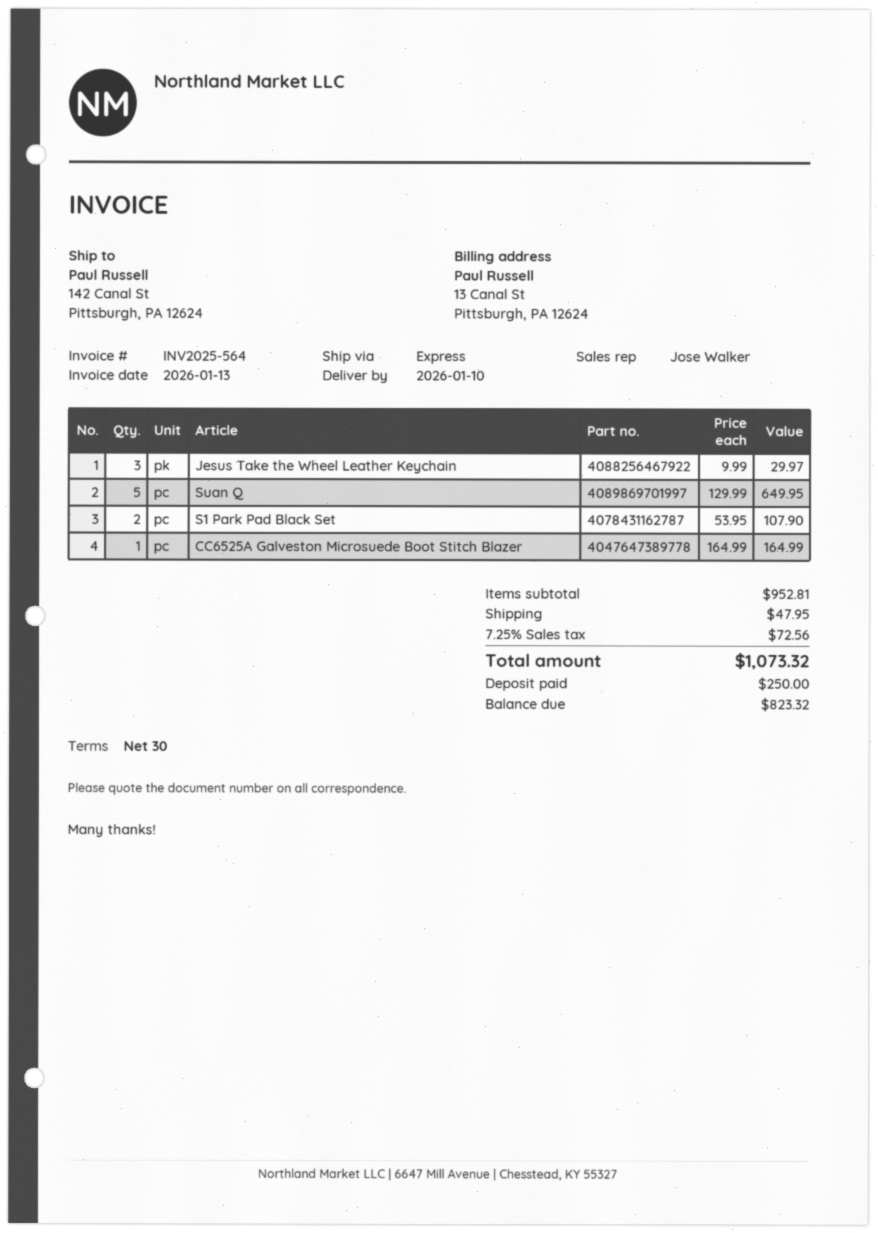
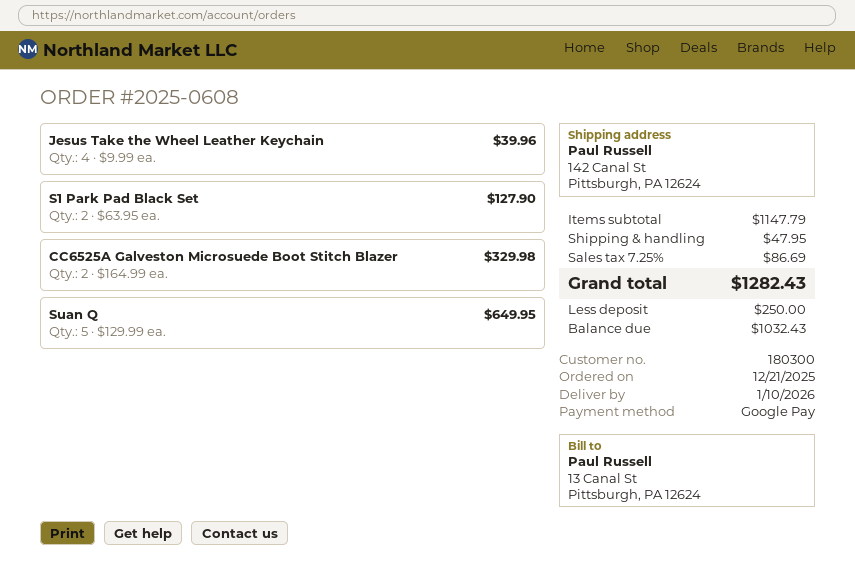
Jesus Take the Wheel Leather Keychain: 3 x 9.99 = 29.97 -> 4 x 9.99 = 39.96
S1 Park Pad Black Set: 2 x 53.95 = 107.90 -> 2 x 63.95 = 127.90
CC6525A Galveston Microsuede Boot Stitch Blazer: 1 x 164.99 = 164.99 -> 2 x 164.99 = 329.98
subtotal: 952.81 -> 1147.79
tax: 7.25% = 72.56 -> 7.25% = 86.69
total: 1073.32 -> 1282.43
balance: 823.32 -> 1032.43

